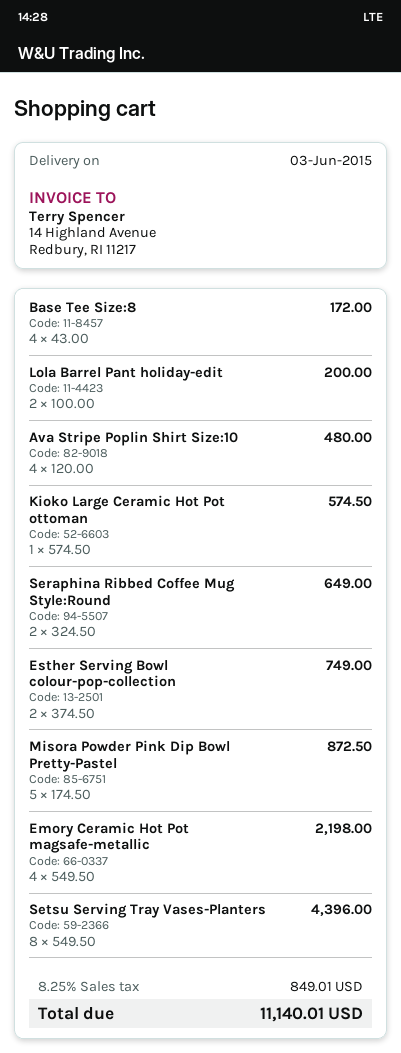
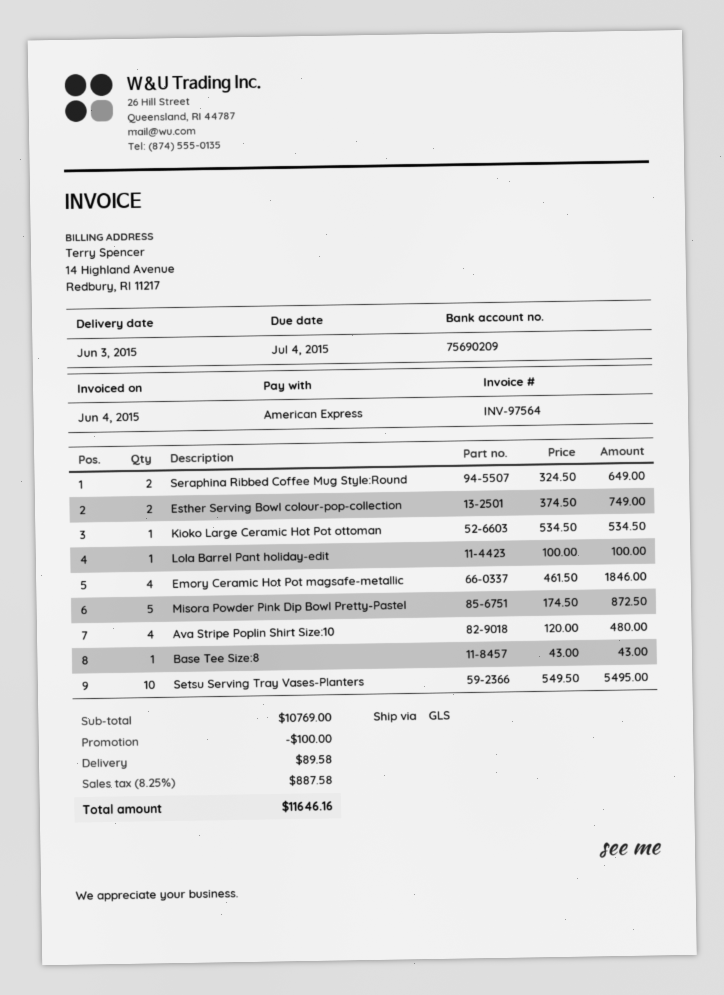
Base Tee Size:8: 4 x 43.00 = 172.00 -> 1 x 43.00 = 43.00
Lola Barrel Pant holiday-edit: 2 x 100.00 = 200.00 -> 1 x 100.00 = 100.00
Kioko Large Ceramic Hot Pot ottoman: 1 x 574.50 = 574.50 -> 1 x 534.50 = 534.50
Emory Ceramic Hot Pot magsafe-metallic: 4 x 549.50 = 2198.00 -> 4 x 461.50 = 1846.00
Setsu Serving Tray Vases-Planters: 8 x 549.50 = 4396.00 -> 10 x 549.50 = 5495.00
discount: none -> 100.00
shipping: none -> 89.58
tax: 8.25% = 849.01 -> 8.25% = 887.58
total: 11140.01 -> 11646.16

